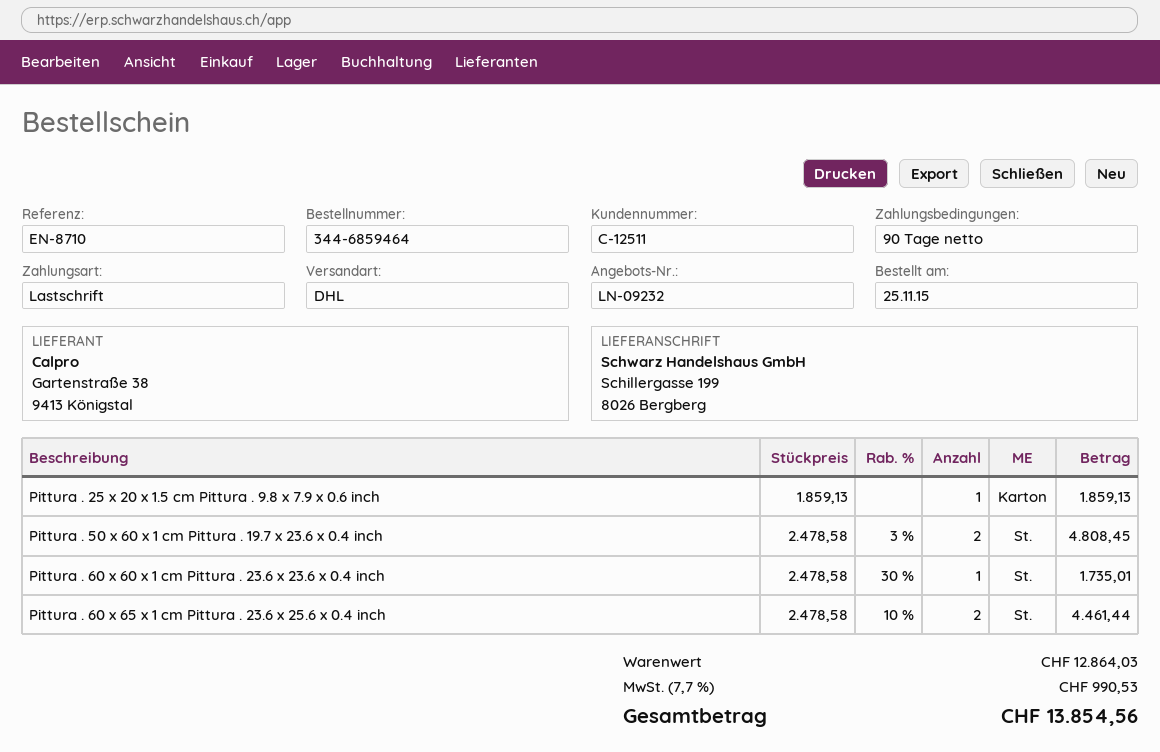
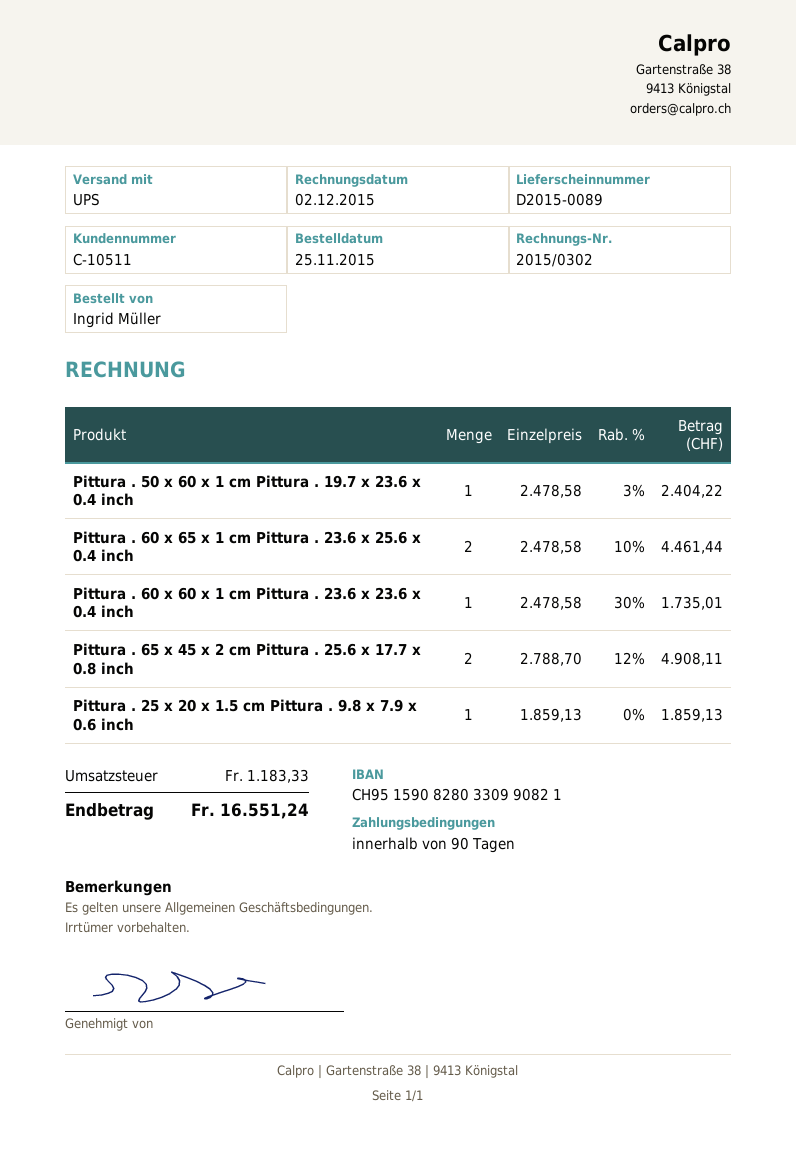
customer number: C-12511 -> C-10511
shipping method: DHL -> UPS
Pittura . 50 x 60 x 1 cm Pittura . 19.7 x 23.6 x 0.4 inch: 2 x 2478.58 - 3% = 4808.45 -> 1 x 2478.58 - 3% = 2404.22
Pittura . 65 x 45 x 2 cm Pittura . 25.6 x 17.7 x 0.8 inch: none -> 2 x 2788.70 - 12% = 4908.11
tax: 990.53 -> 1183.33
total: 13854.56 -> 16551.24

